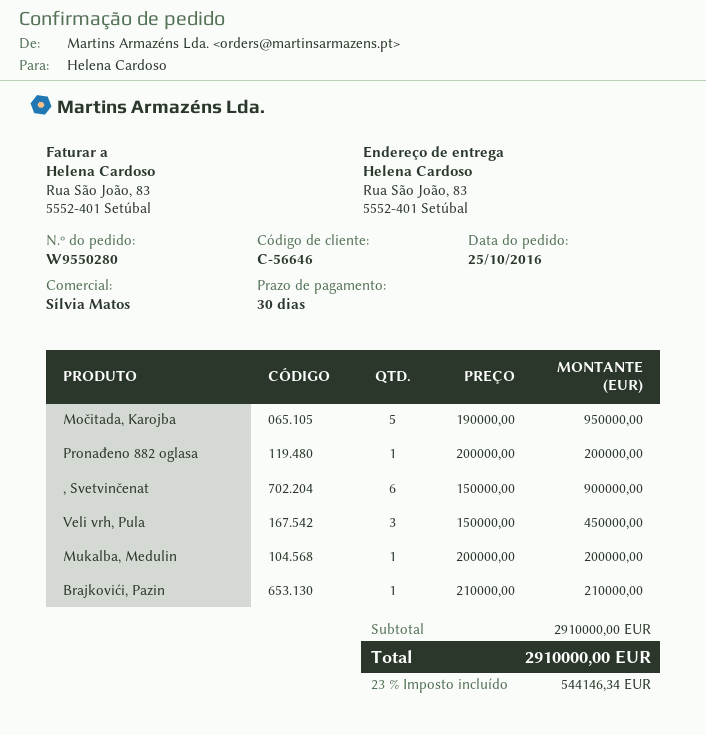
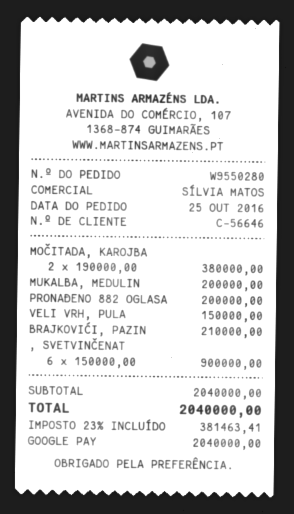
Močitada, Karojba: 5 x 190000.00 = 950000.00 -> 2 x 190000.00 = 380000.00
Veli vrh, Pula: 3 x 150000.00 = 450000.00 -> 1 x 150000.00 = 150000.00
subtotal: 2910000.00 -> 2040000.00
tax: 23% = 544146.34 -> 23% = 381463.41
total: 2910000.00 -> 2040000.00

